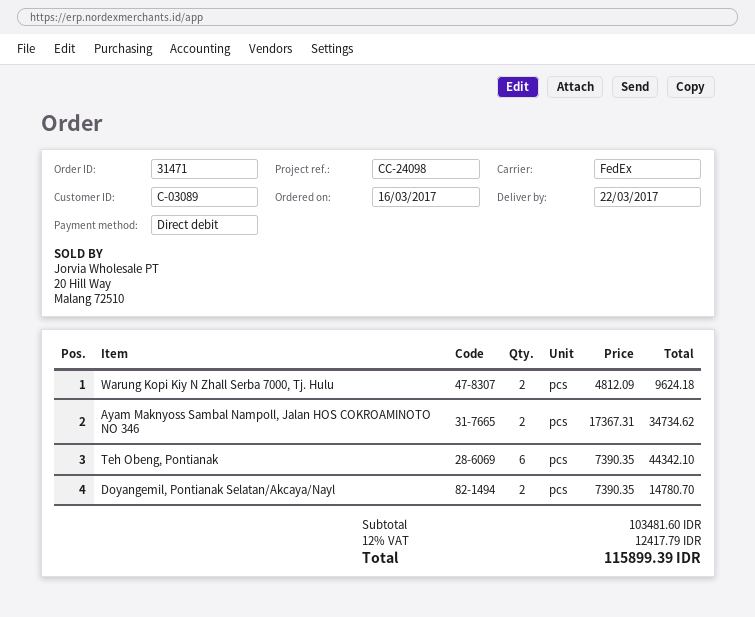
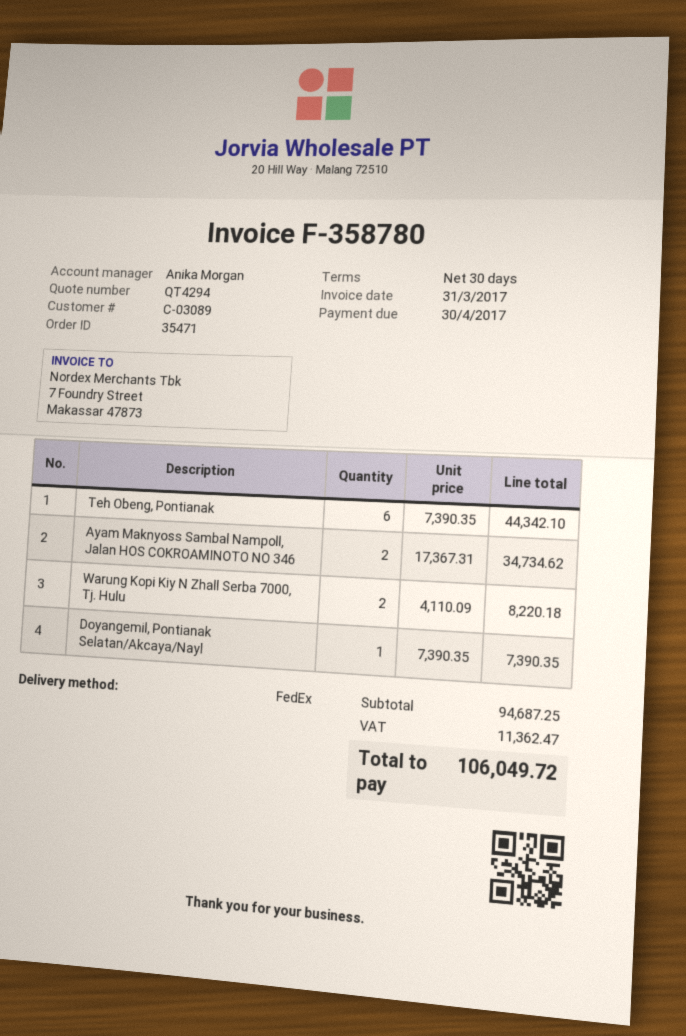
order number: 31471 -> 35471
Warung Kopi Kiy N Zhall Serba 7000, Tj. Hulu: 2 x 4812.09 = 9624.18 -> 2 x 4110.09 = 8220.18
Doyangemil, Pontianak Selatan/Akcaya/Nayl: 2 x 7390.35 = 14780.70 -> 1 x 7390.35 = 7390.35
subtotal: 103481.60 -> 94687.25
tax: 12417.79 -> 11362.47
total: 115899.39 -> 106049.72

